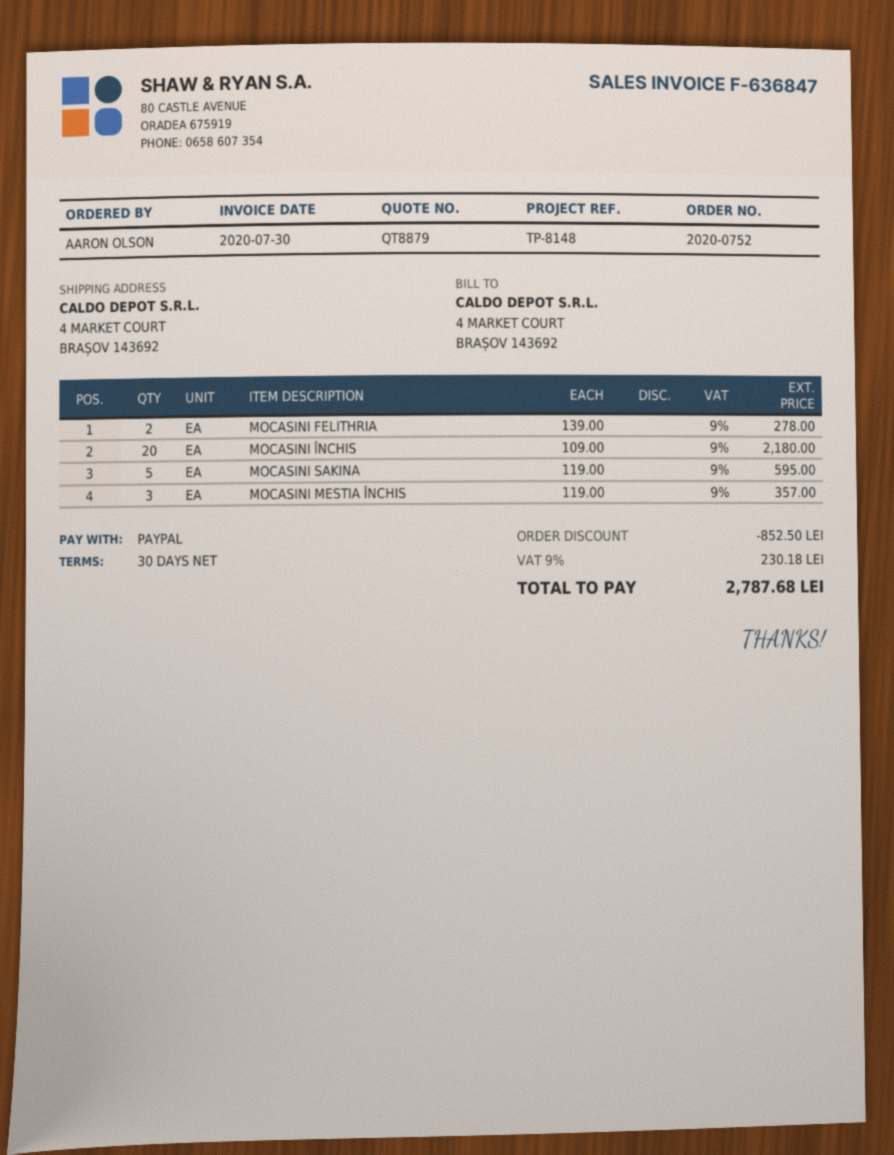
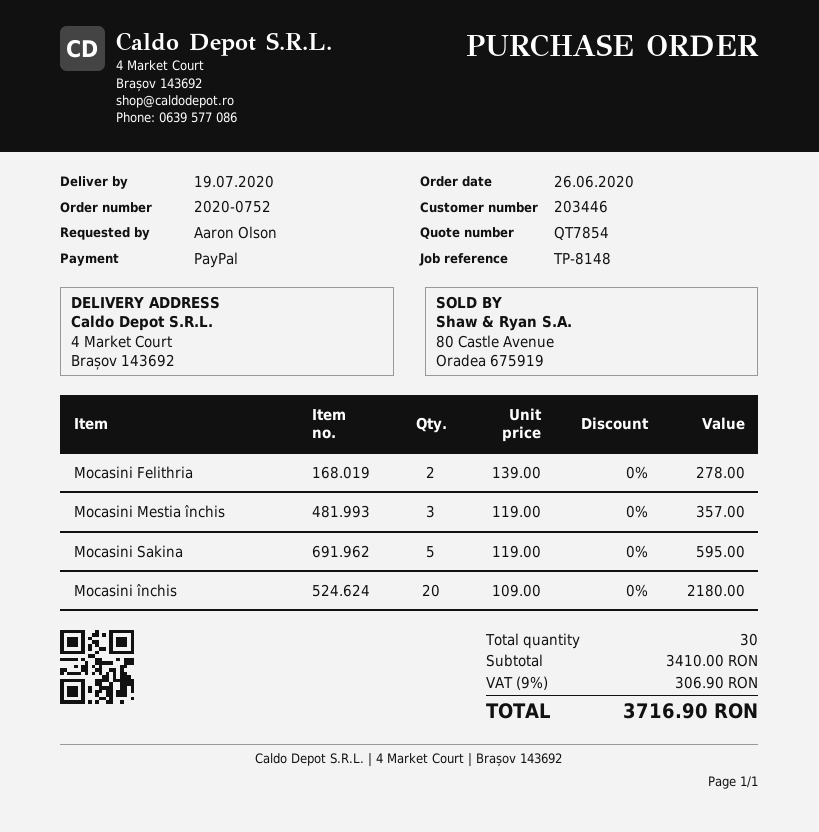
quote number: QT8879 -> QT7854
discount: 852.50 -> none
tax: 9% = 230.18 -> 9% = 306.90
total: 2787.68 -> 3716.90

